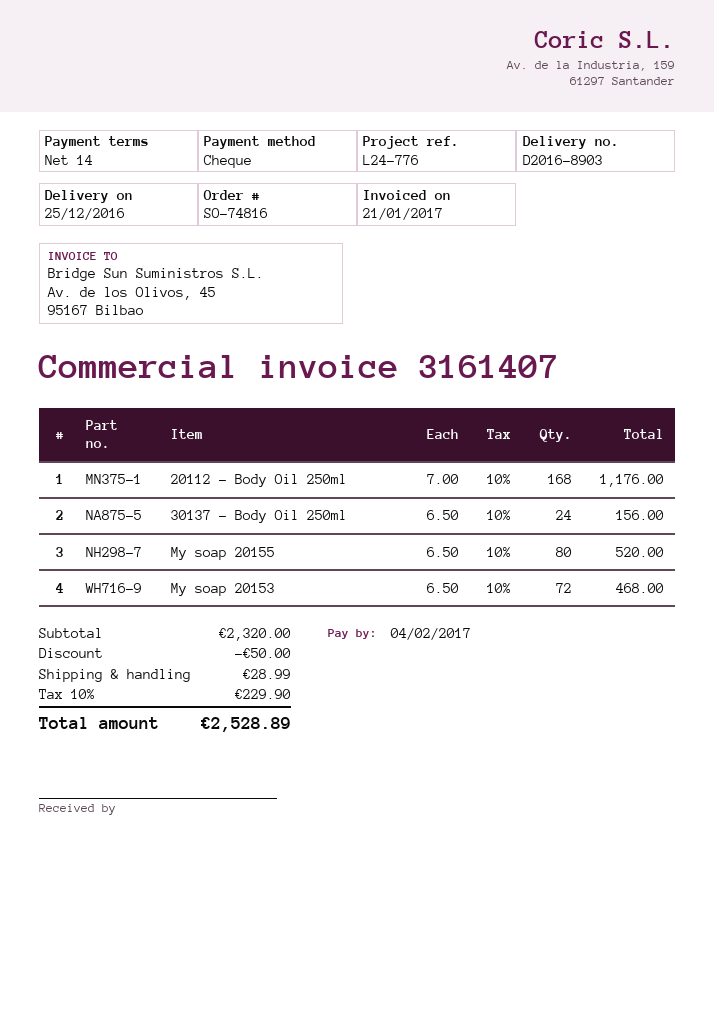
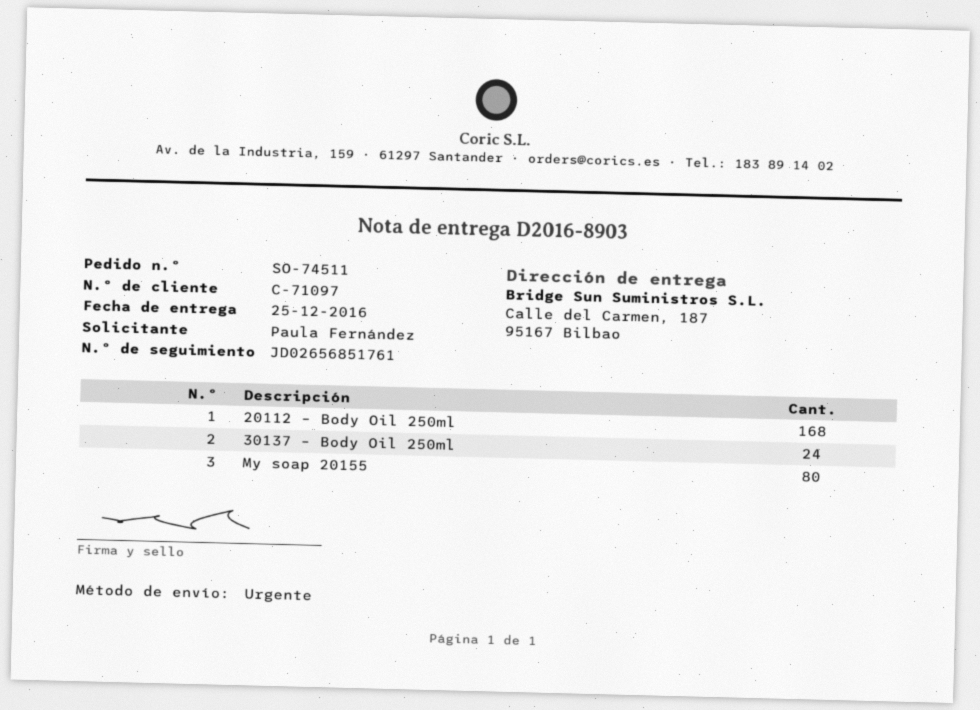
order number: SO-74816 -> SO-74511
My soap 20153: 72 -> none

